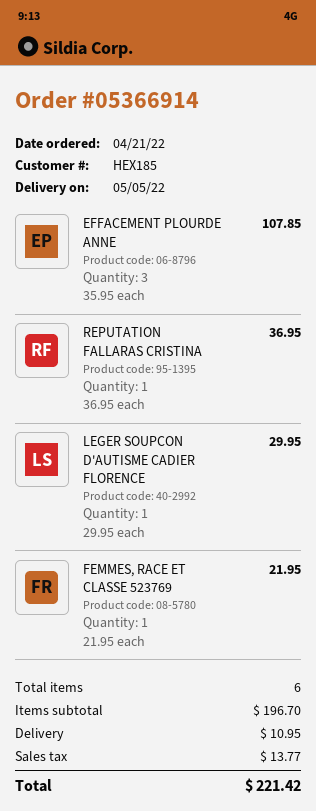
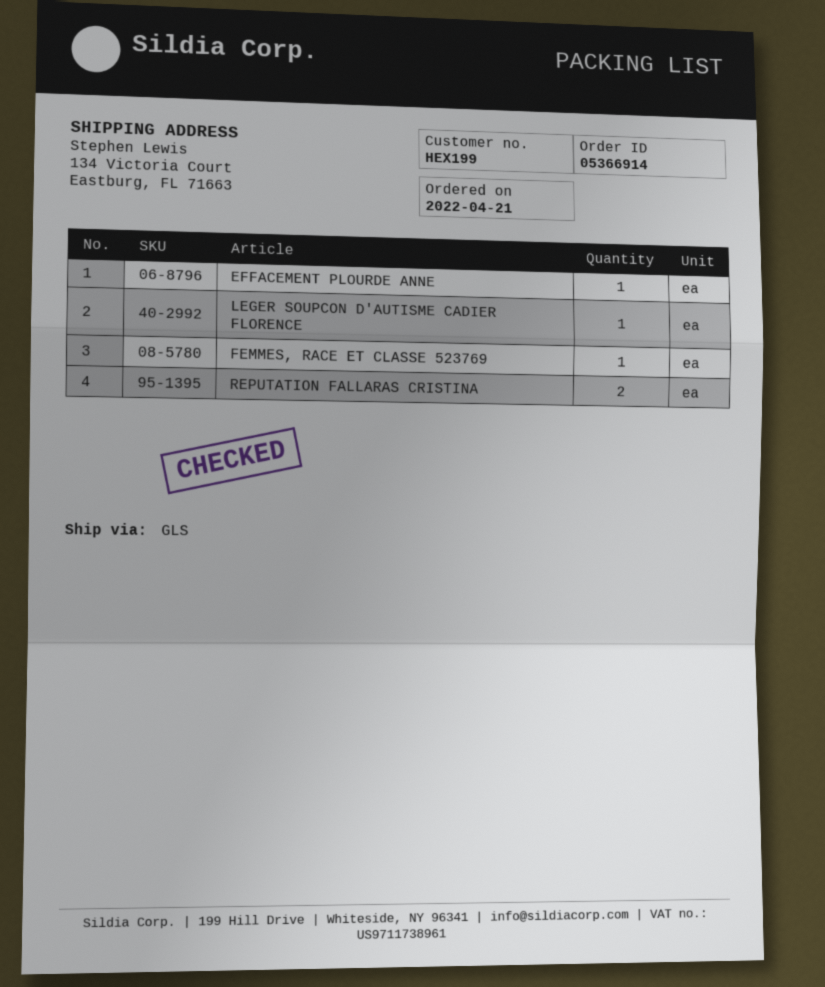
customer number: HEX185 -> HEX199
EFFACEMENT PLOURDE ANNE: 3 -> 1
REPUTATION FALLARAS CRISTINA: 1 -> 2

